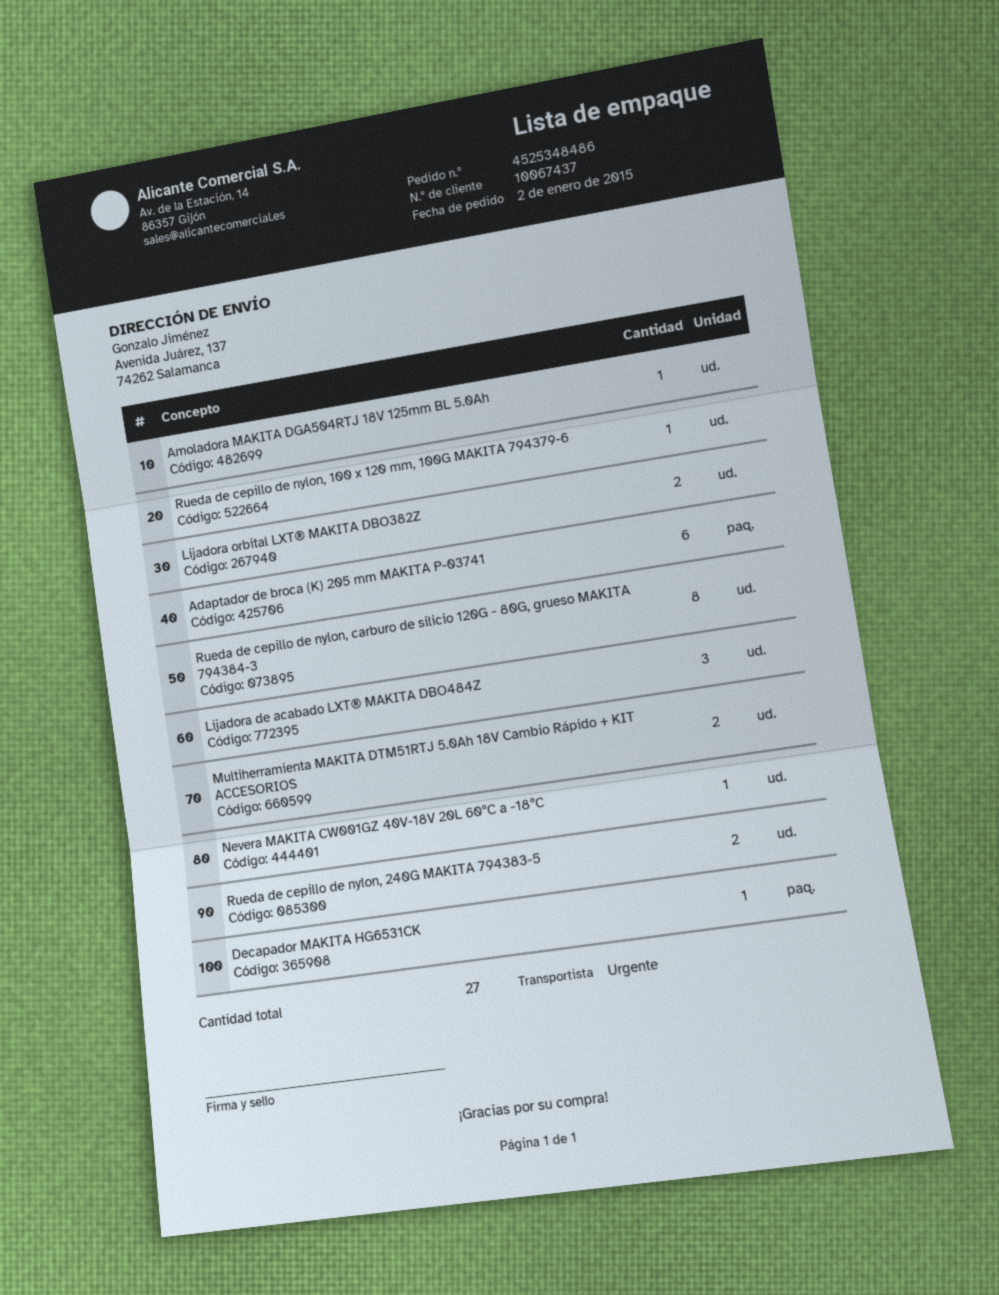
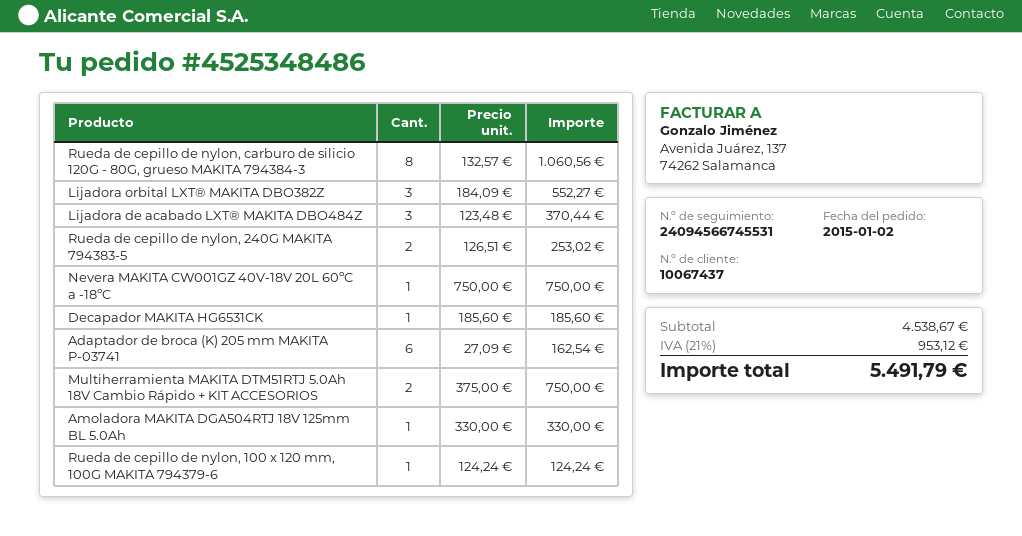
Lijadora orbital LXT® MAKITA DBO382Z: 2 -> 3

